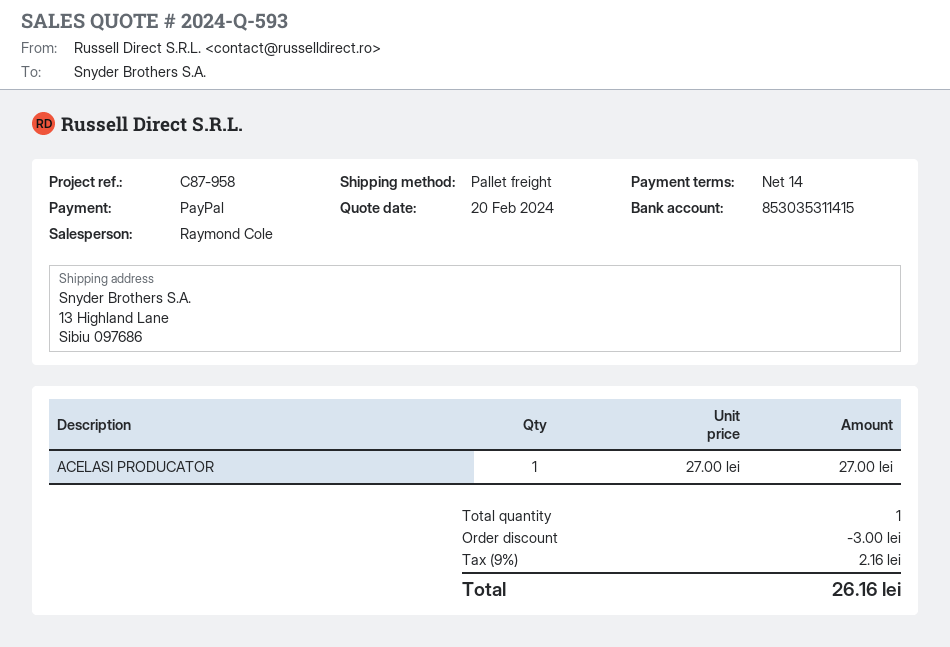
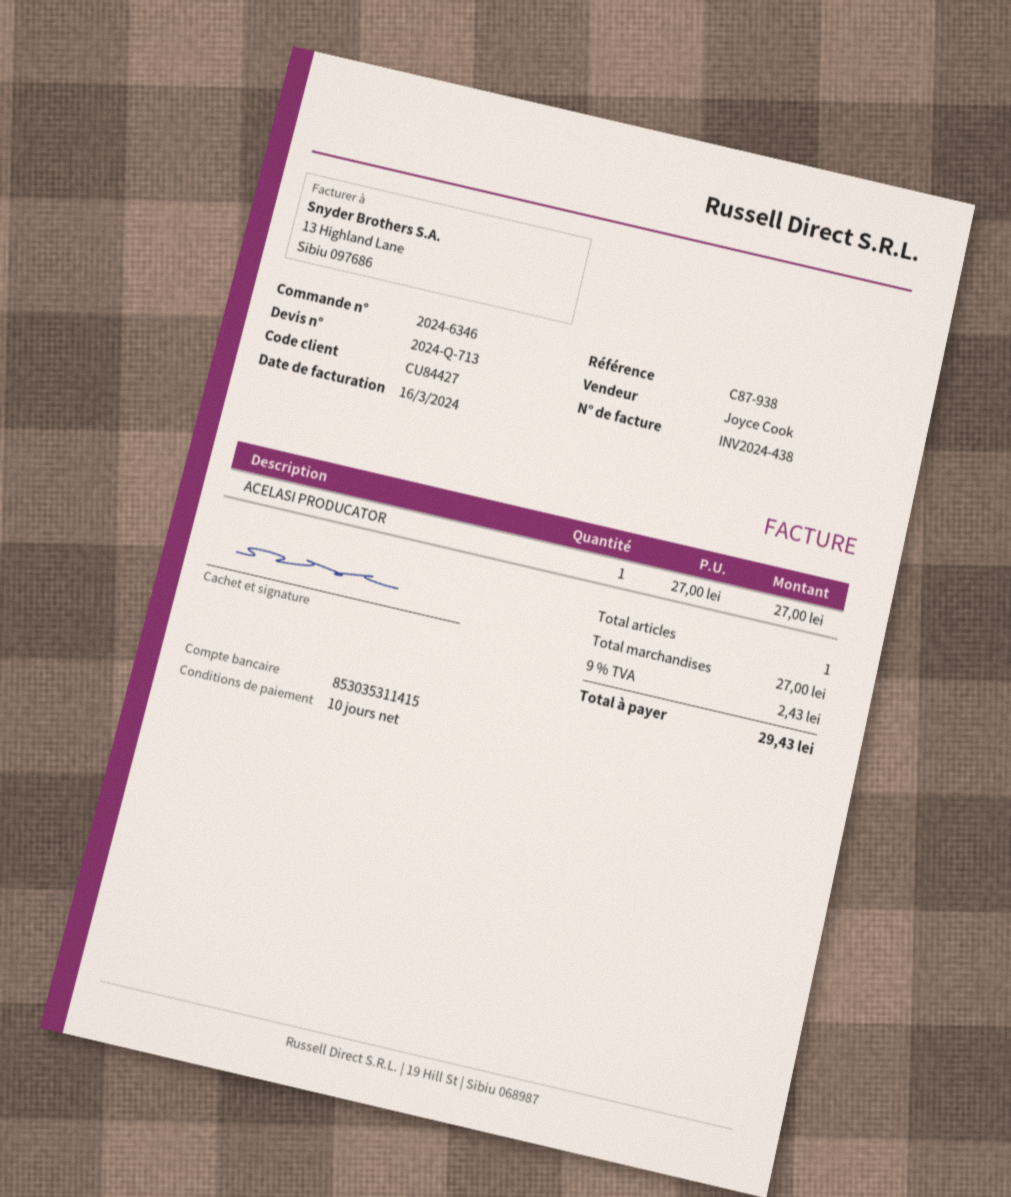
quote number: 2024-Q-593 -> 2024-Q-713
payment terms: 14 days -> 10 days
reference: C87-958 -> C87-938
sales rep: Raymond Cole -> Joyce Cook
discount: 3.00 -> none
tax: 9% = 2.16 -> 9% = 2.43
total: 26.16 -> 29.43

